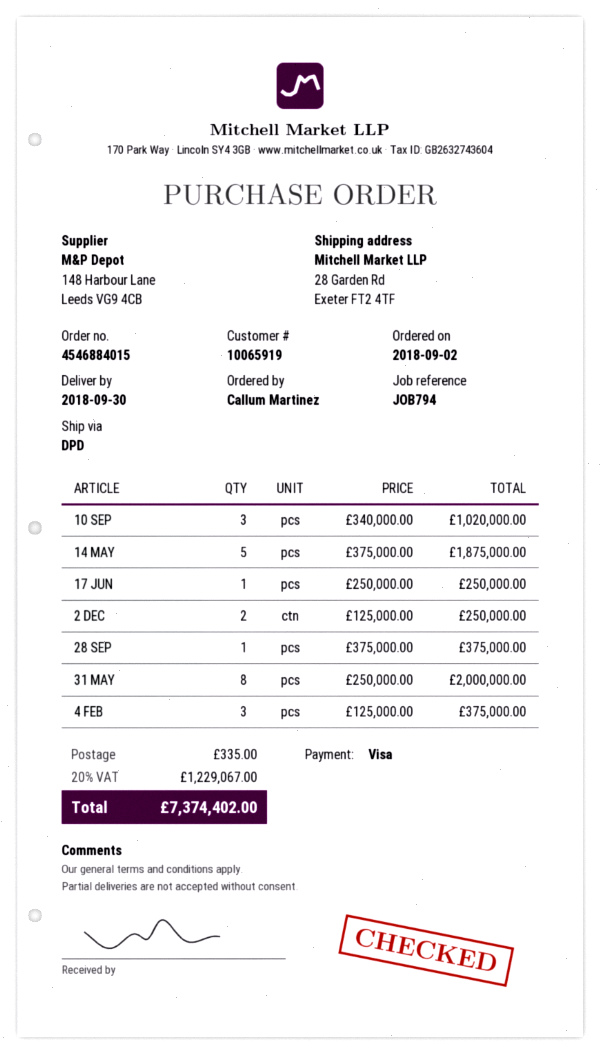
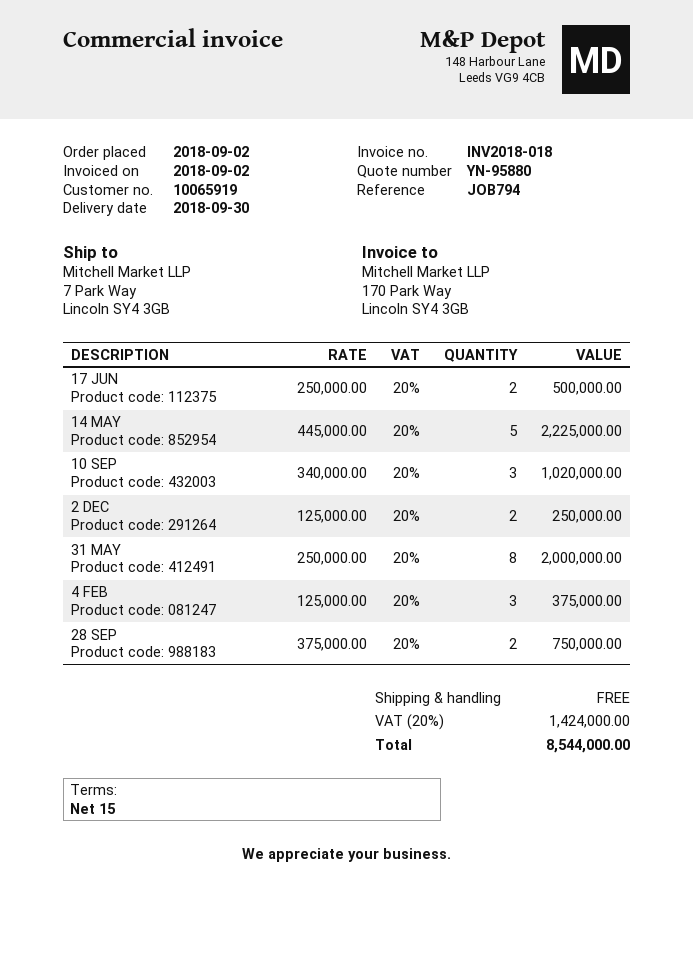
ship to: 28 Garden Rd, Exeter FT2 4TF -> 7 Park Way, Lincoln SY4 3GB
14 MAY: 5 x 375000.00 = 1875000.00 -> 5 x 445000.00 = 2225000.00
17 JUN: 1 x 250000.00 = 250000.00 -> 2 x 250000.00 = 500000.00
28 SEP: 1 x 375000.00 = 375000.00 -> 2 x 375000.00 = 750000.00
shipping: 335.00 -> 0.00
tax: 20% = 1229067.00 -> 20% = 1424000.00
total: 7374402.00 -> 8544000.00

